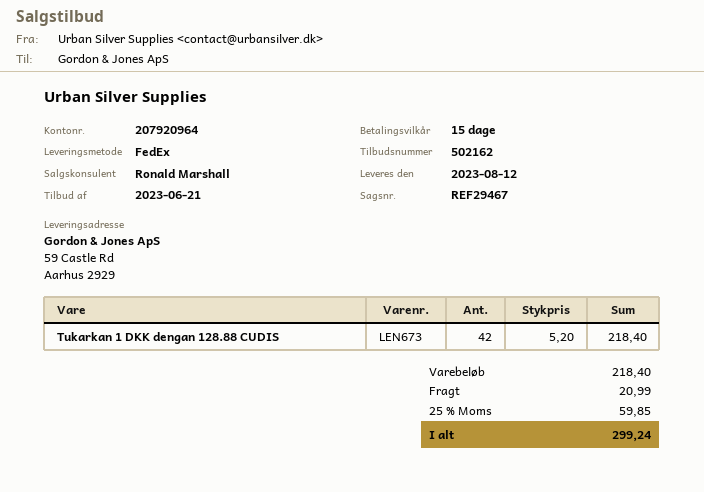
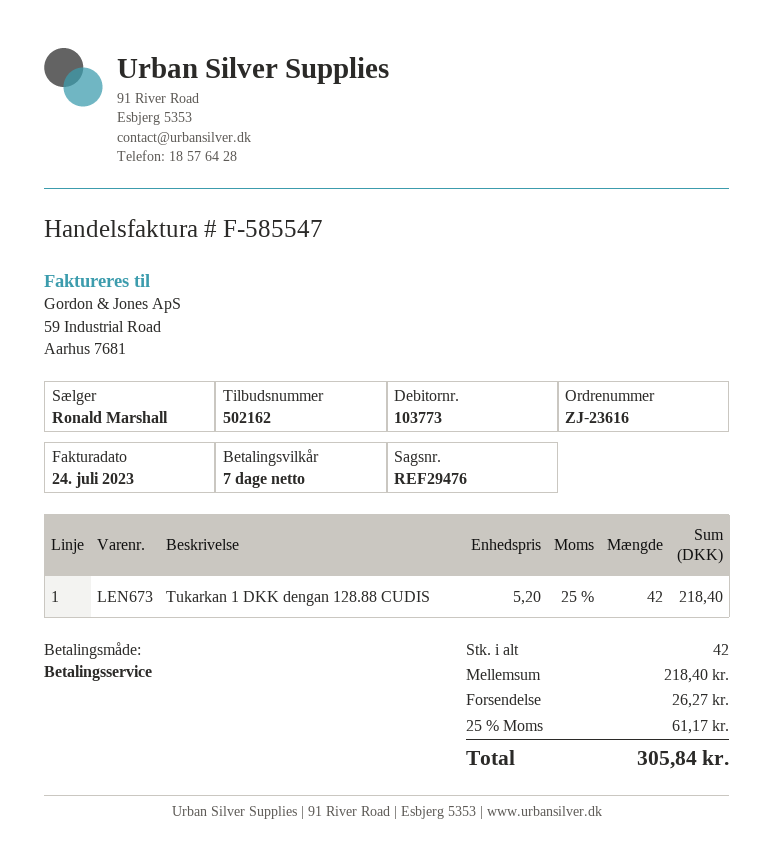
payment terms: 15 days -> 7 days
reference: REF29467 -> REF29476
shipping: 20.99 -> 26.27
tax: 25% = 59.85 -> 25% = 61.17
total: 299.24 -> 305.84

